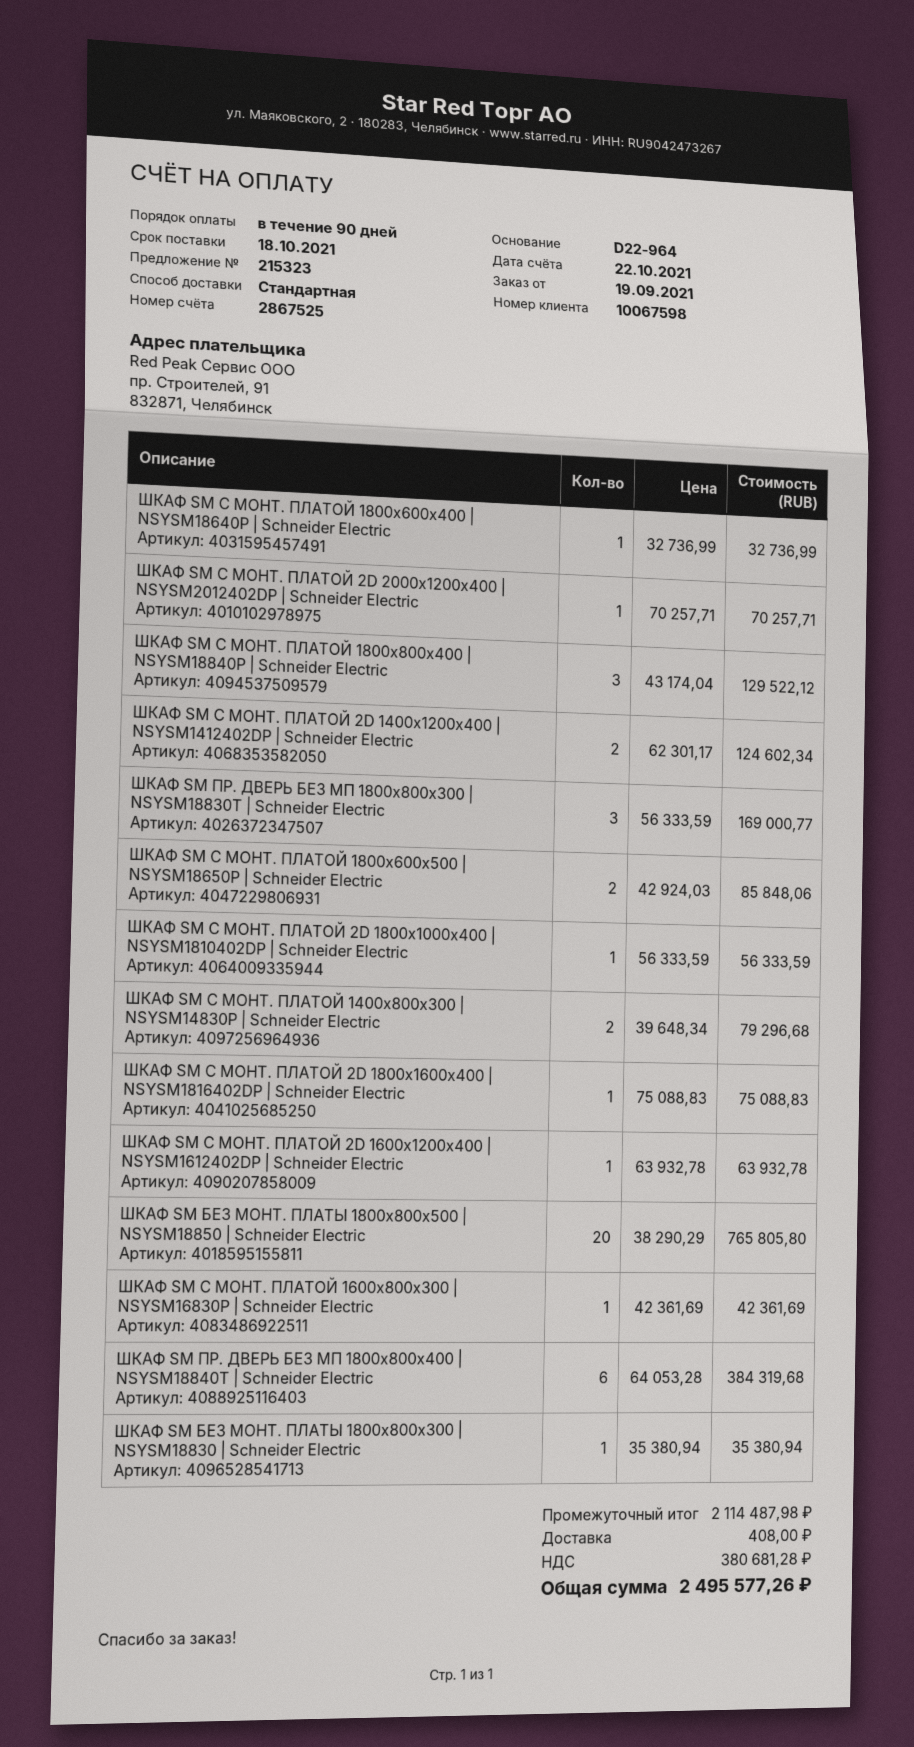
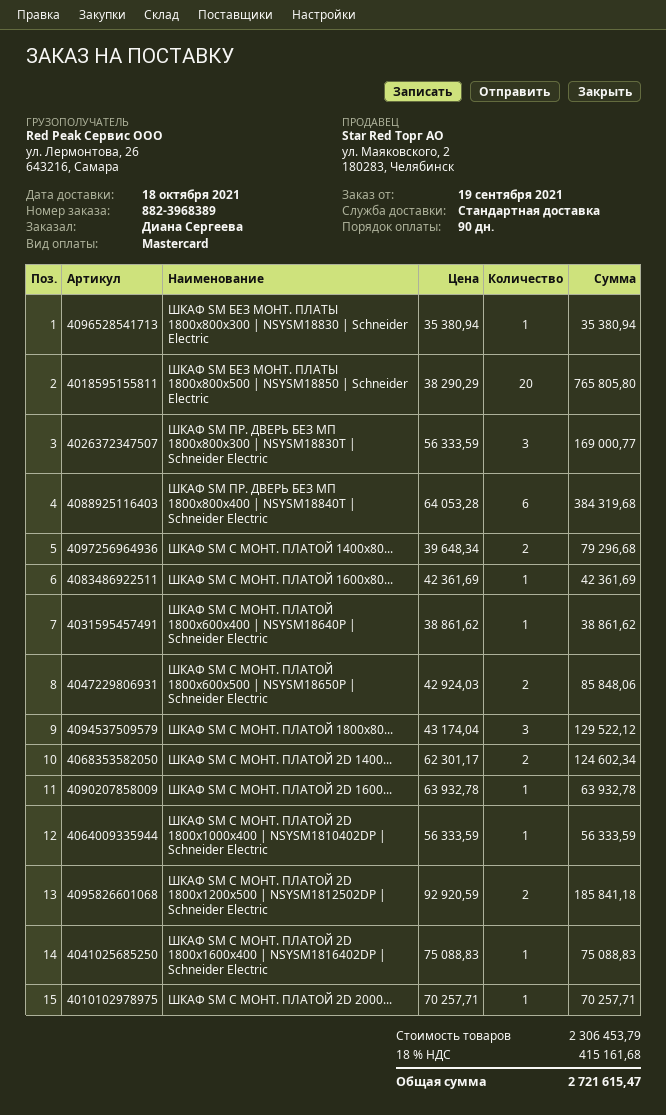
ШКАФ SM С МОНТ. ПЛАТОЙ 1800x600x400 | NSYSM18640P | Schneider Electric: 1 x 32736.99 = 32736.99 -> 1 x 38861.62 = 38861.62
ШКАФ SM С МОНТ. ПЛАТОЙ 2D 1800x1200x500 | NSYSM1812502DP | Schneider Electric: none -> 2 x 92920.59 = 185841.18
subtotal: 2114487.98 -> 2306453.79
shipping: 408.00 -> none
tax: 380681.28 -> 415161.68
total: 2495577.26 -> 2721615.47

